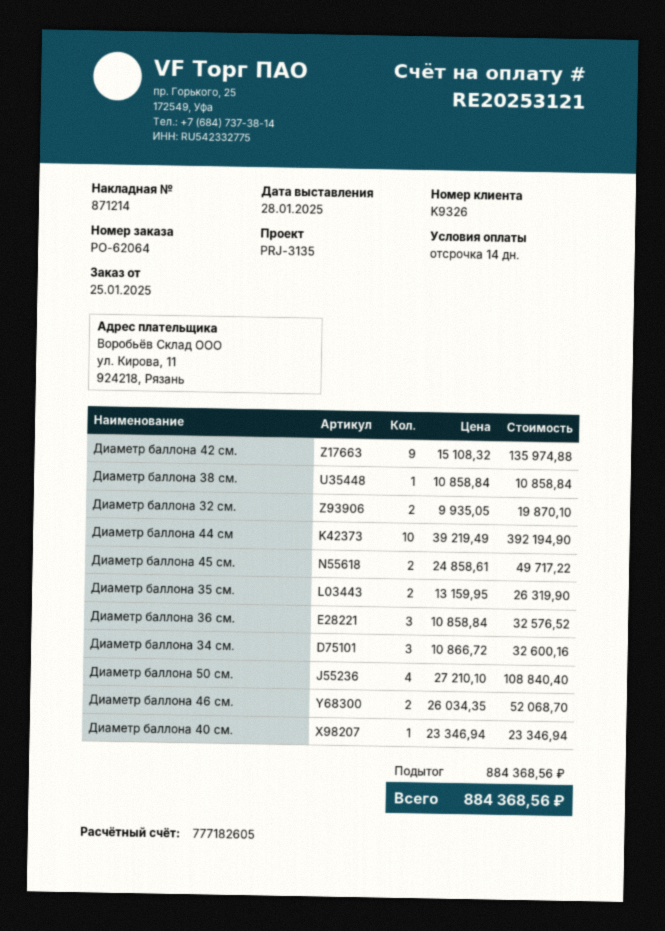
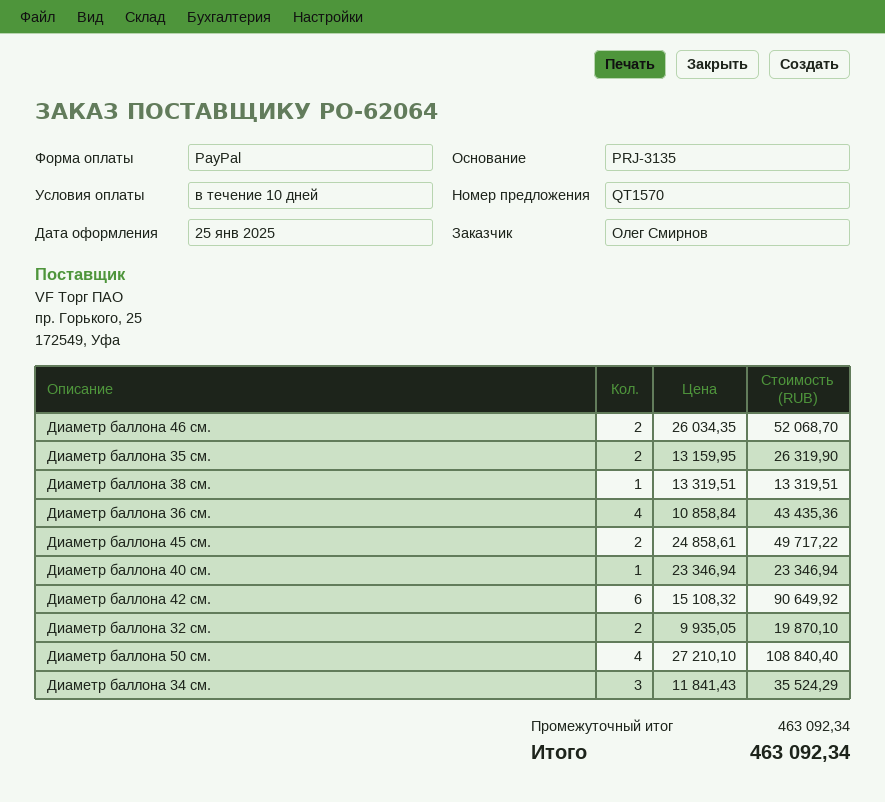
payment terms: 14 days -> 10 days
Диаметр баллона 42 см.: 9 x 15108.32 = 135974.88 -> 6 x 15108.32 = 90649.92
Диаметр баллона 38 см.: 1 x 10858.84 = 10858.84 -> 1 x 13319.51 = 13319.51
Диаметр баллона 44 см: 10 x 39219.49 = 392194.90 -> none
Диаметр баллона 36 см.: 3 x 10858.84 = 32576.52 -> 4 x 10858.84 = 43435.36
Диаметр баллона 34 см.: 3 x 10866.72 = 32600.16 -> 3 x 11841.43 = 35524.29
subtotal: 884368.56 -> 463092.34
total: 884368.56 -> 463092.34

